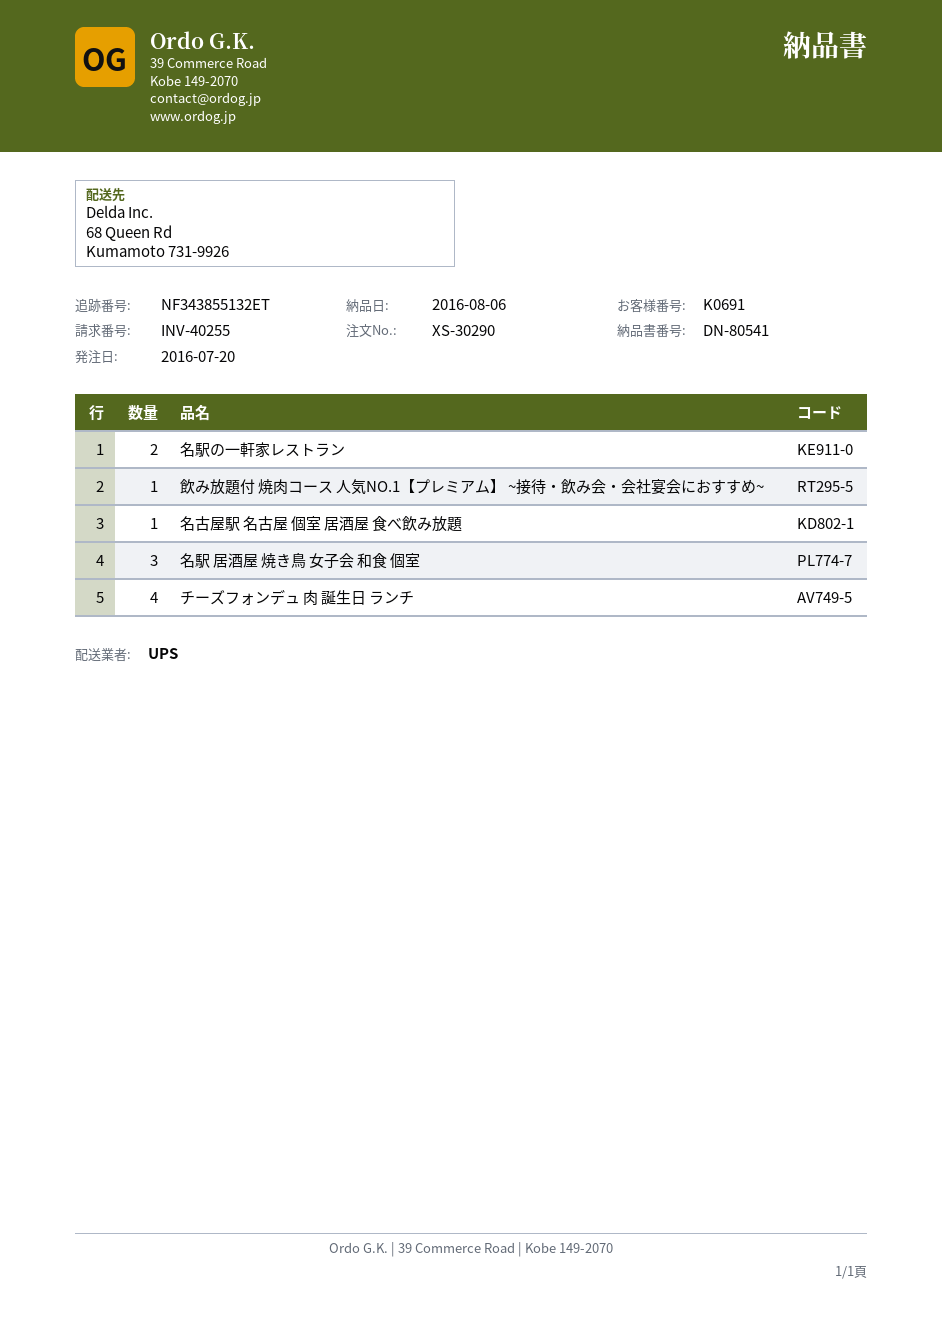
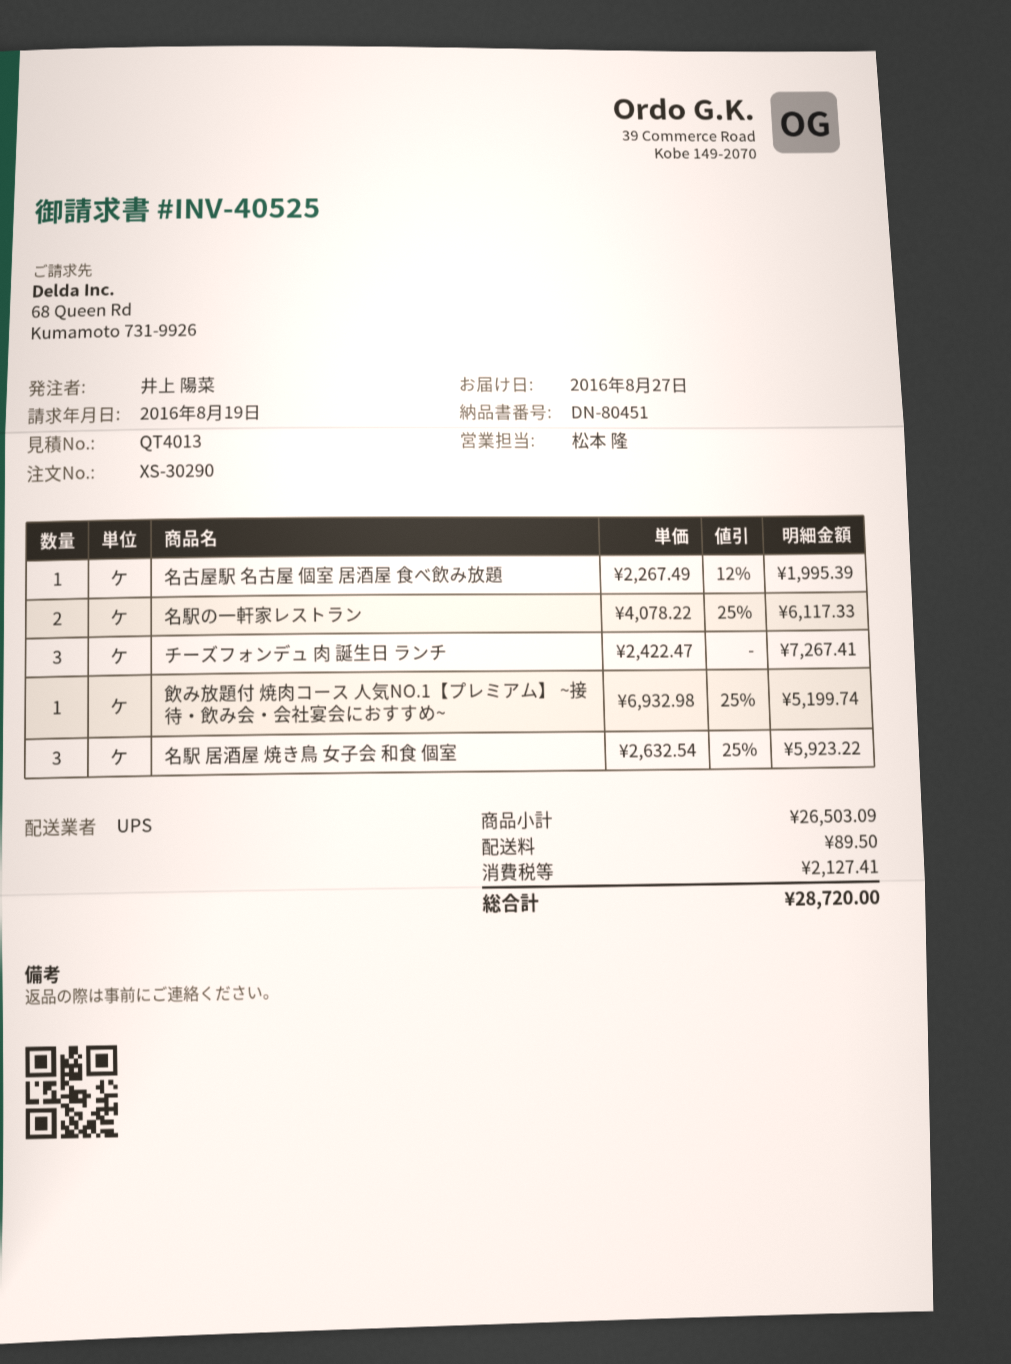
delivery note number: DN-80541 -> DN-80451
delivery date: 2016-08-06 -> 2016-08-27
invoice number: INV-40255 -> INV-40525
チーズフォンデュ 肉 誕生日 ランチ: 4 -> 3

